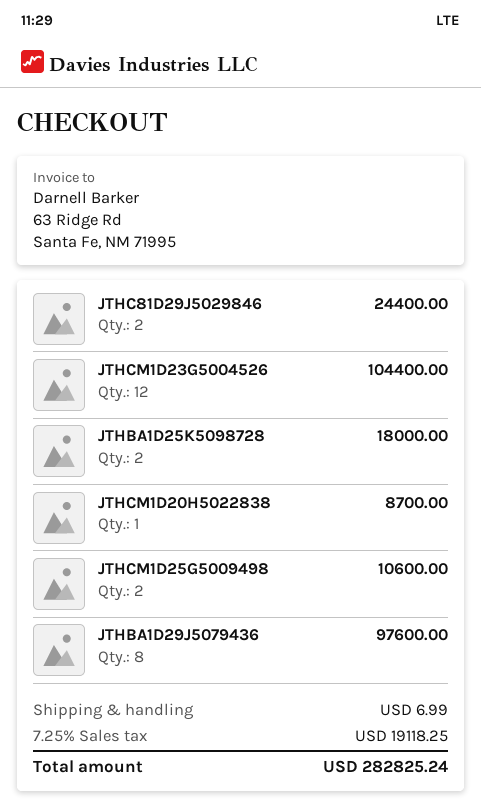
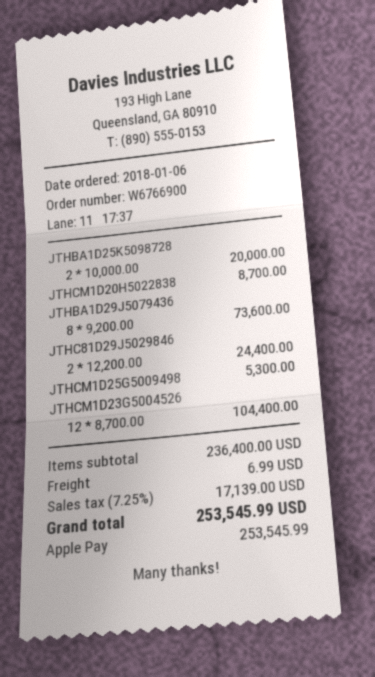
JTHBA1D25K5098728: 2 for 18000.00 -> 2 for 20000.00
JTHCM1D25G5009498: 2 for 10600.00 -> 1 for 5300.00
JTHBA1D29J5079436: 8 for 97600.00 -> 8 for 73600.00
tax: 7.25% = 19118.25 -> 7.25% = 17139.00
total: 282825.24 -> 253545.99

